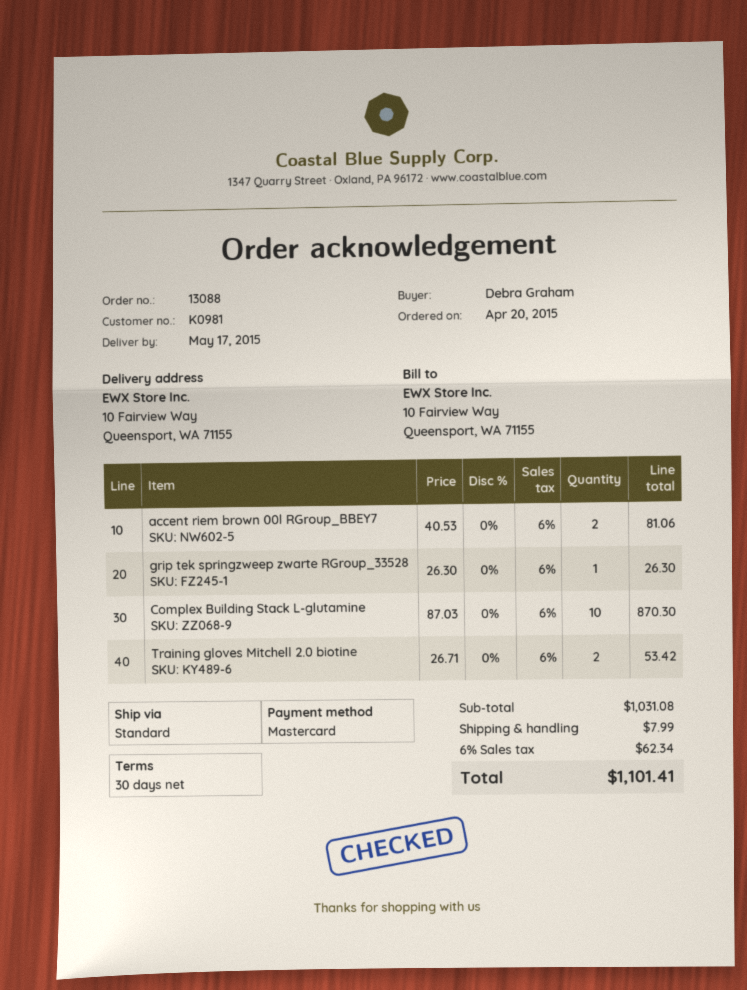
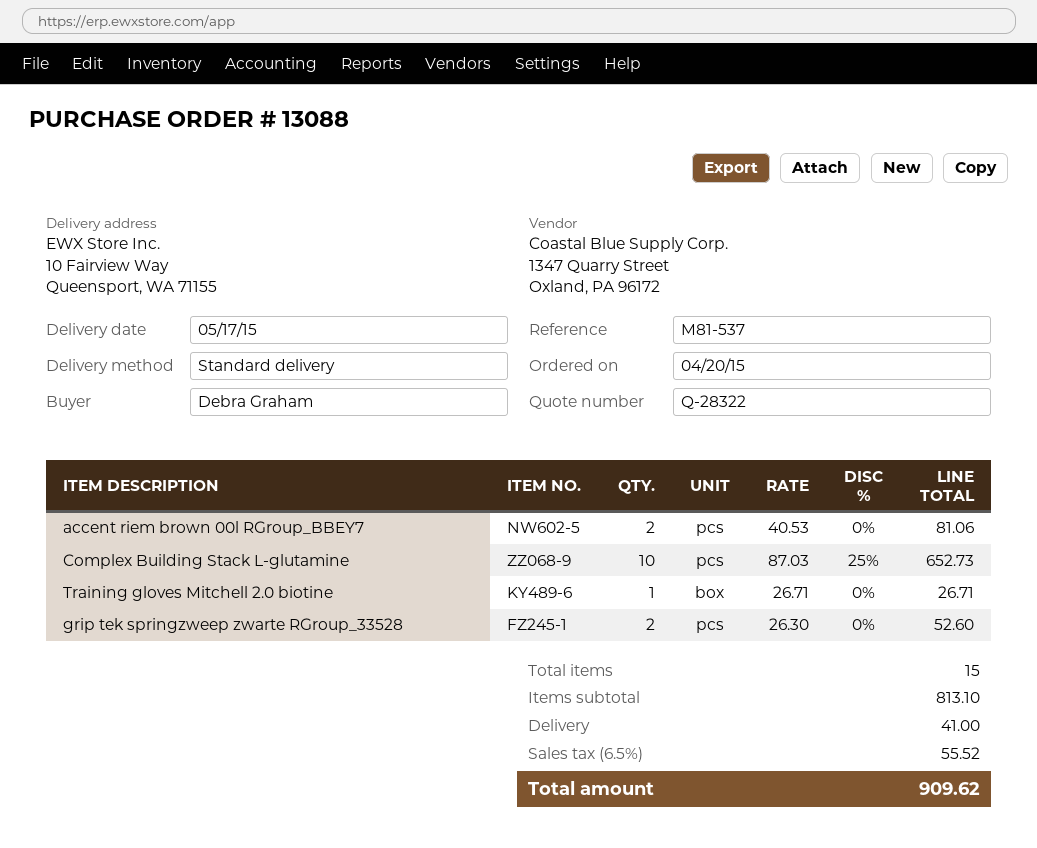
grip tek springzweep zwarte RGroup_33528: 1 x 26.30 = 26.30 -> 2 x 26.30 = 52.60
Complex Building Stack L-glutamine: 10 x 87.03 = 870.30 -> 10 x 87.03 - 25% = 652.73
Training gloves Mitchell 2.0 biotine: 2 x 26.71 = 53.42 -> 1 x 26.71 = 26.71
subtotal: 1031.08 -> 813.10
shipping: 7.99 -> 41.00
tax: 6% = 62.34 -> 6.5% = 55.52
total: 1101.41 -> 909.62

